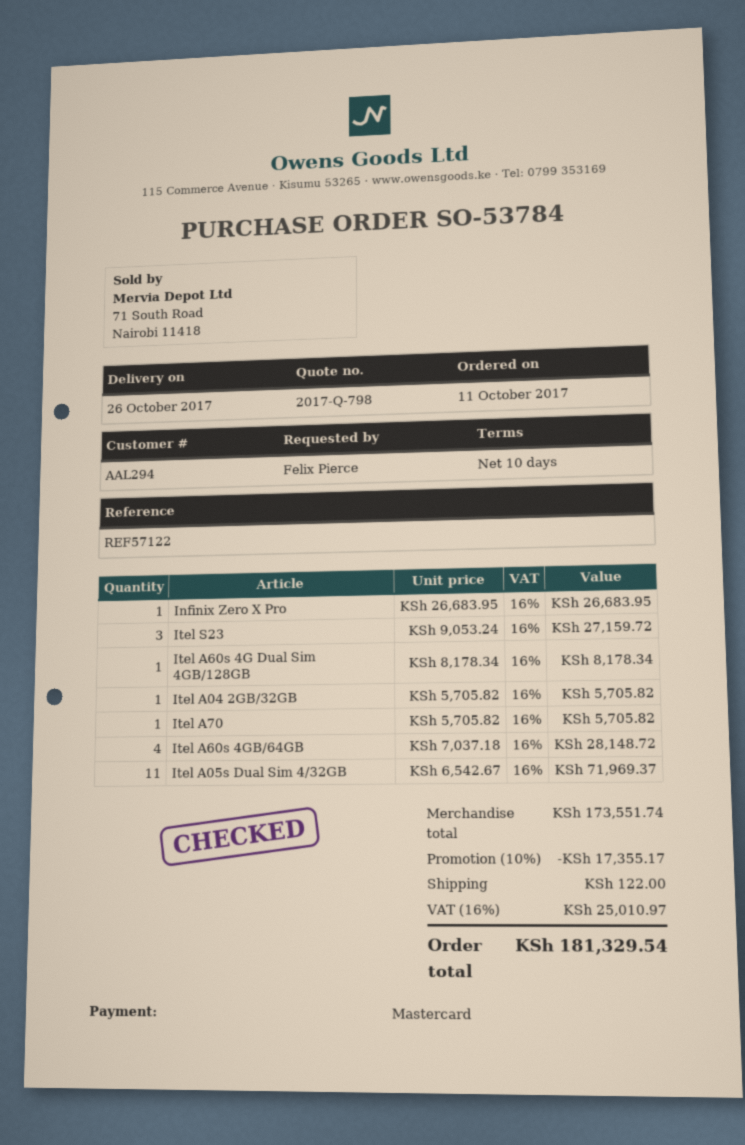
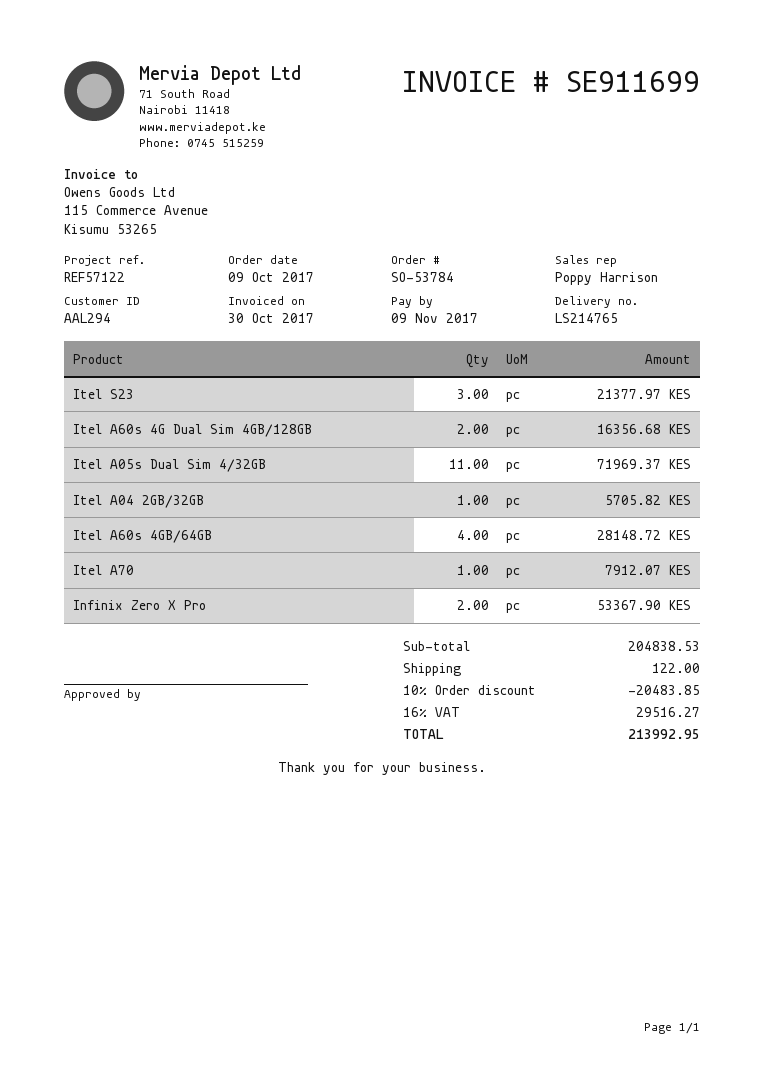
order date: 2017-10-11 -> 2017-10-09
Infinix Zero X Pro: 1 for 26683.95 -> 2 for 53367.90
Itel S23: 3 for 27159.72 -> 3 for 21377.97
Itel A60s 4G Dual Sim 4GB/128GB: 1 for 8178.34 -> 2 for 16356.68
Itel A70: 1 for 5705.82 -> 1 for 7912.07
subtotal: 173551.74 -> 204838.53
discount: 10% = 17355.17 -> 10% = 20483.85
tax: 16% = 25010.97 -> 16% = 29516.27
total: 181329.54 -> 213992.95

